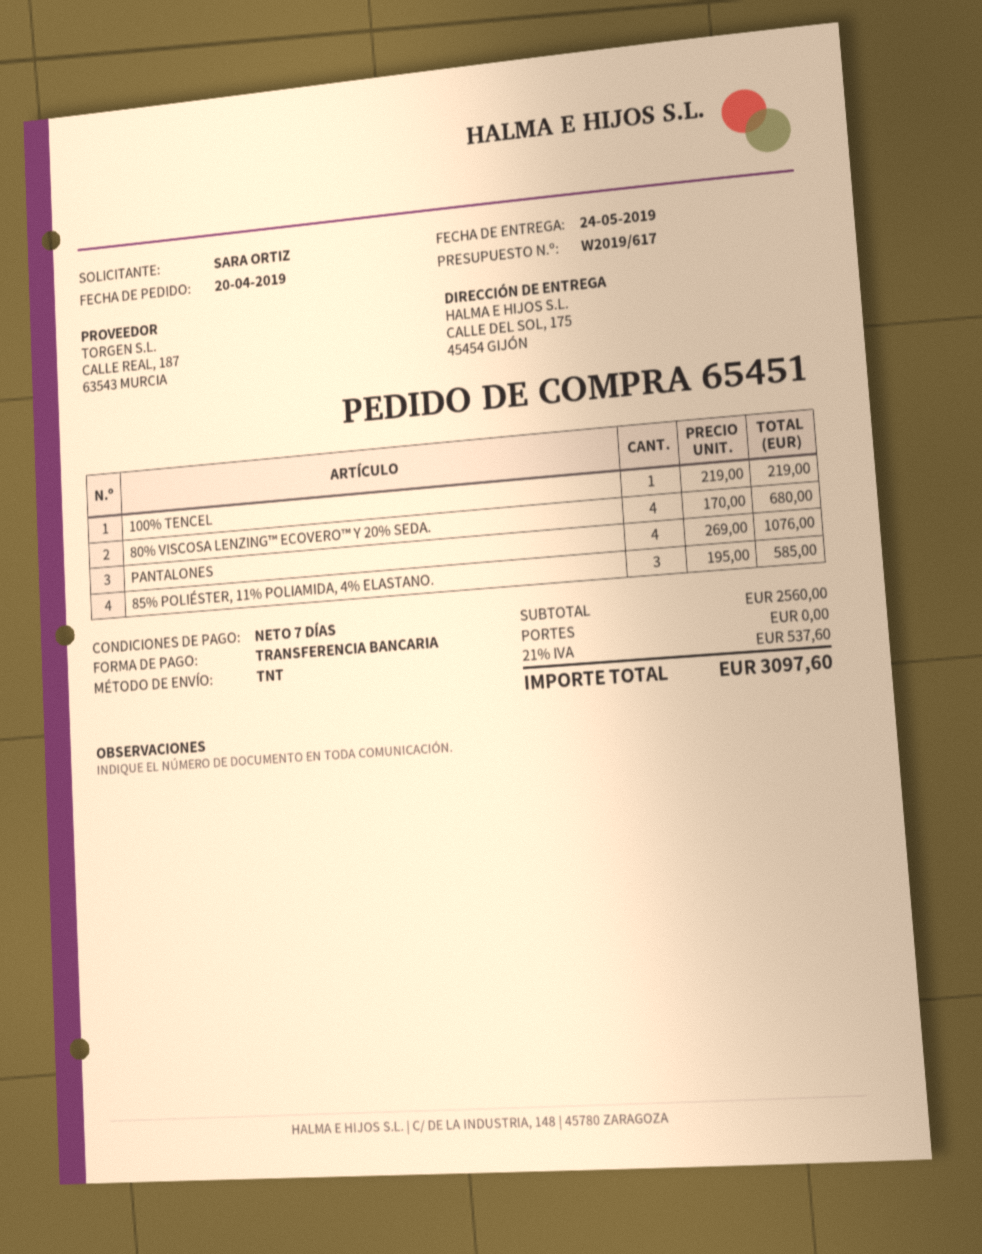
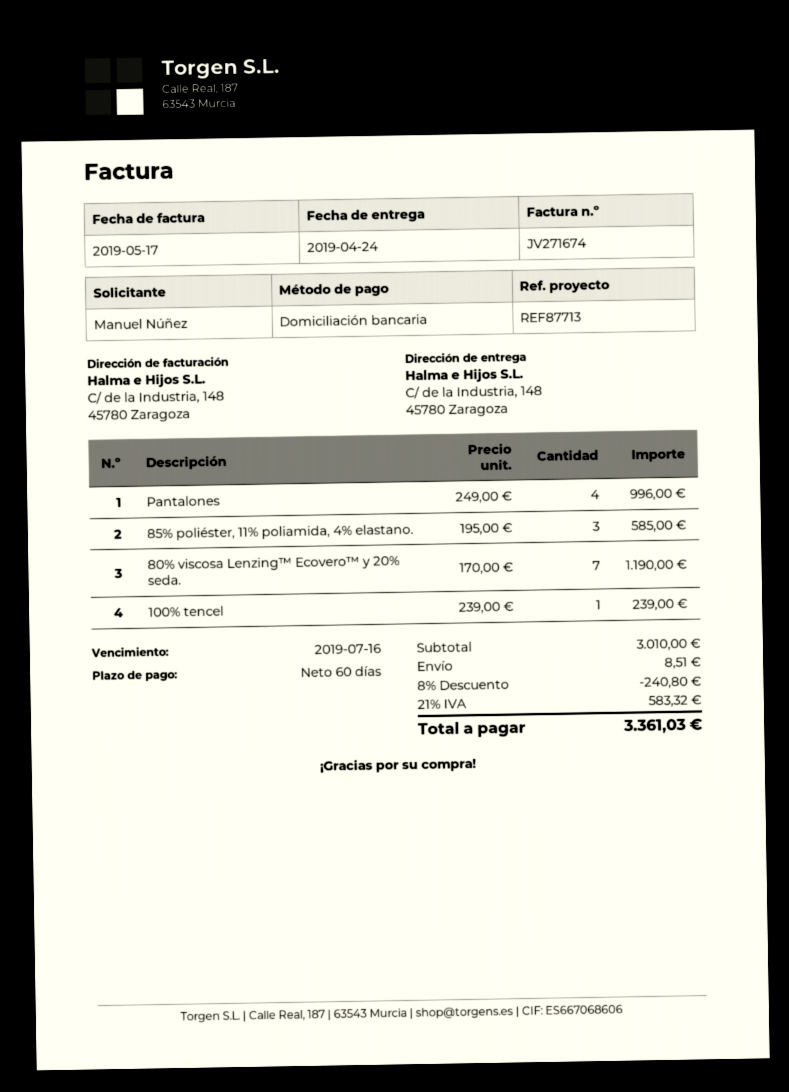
delivery date: 2019-05-24 -> 2019-04-24
payment terms: 7 days -> 60 days
ordered by: SARA ORTIZ -> Manuel Núñez
payment method: bank transfer -> direct debit
ship to: CALLE DEL SOL, 175, 45454 GIJÓN -> C/ de la Industria, 148, 45780 Zaragoza
100% TENCEL: 1 x 219.00 = 219.00 -> 1 x 239.00 = 239.00
80% VISCOSA LENZING™ ECOVERO™ Y 20% SEDA.: 4 x 170.00 = 680.00 -> 7 x 170.00 = 1190.00
PANTALONES: 4 x 269.00 = 1076.00 -> 4 x 249.00 = 996.00
subtotal: 2560.00 -> 3010.00
discount: none -> 8% = 240.80
shipping: 0.00 -> 8.51
tax: 21% = 537.60 -> 21% = 583.32
total: 3097.60 -> 3361.03

